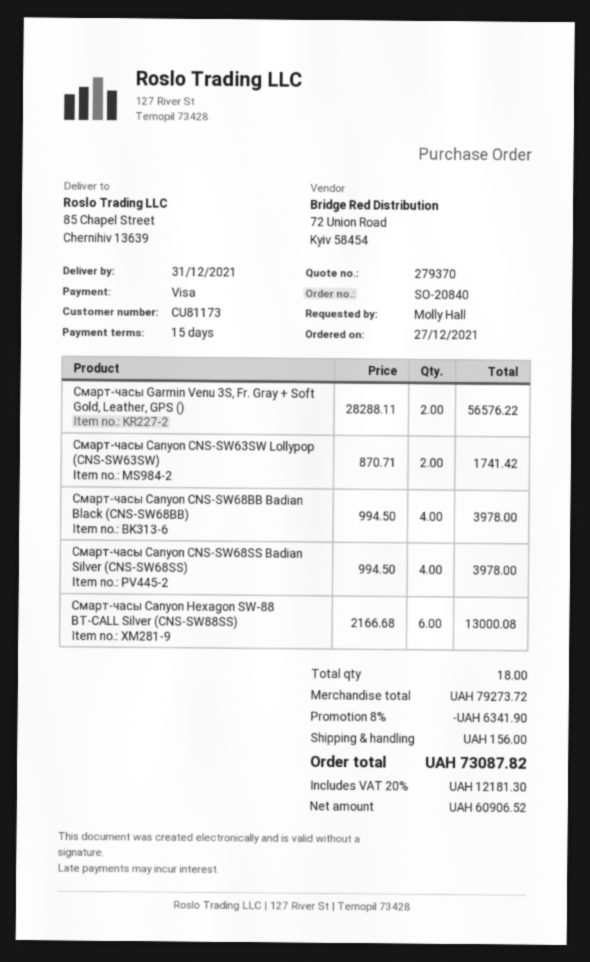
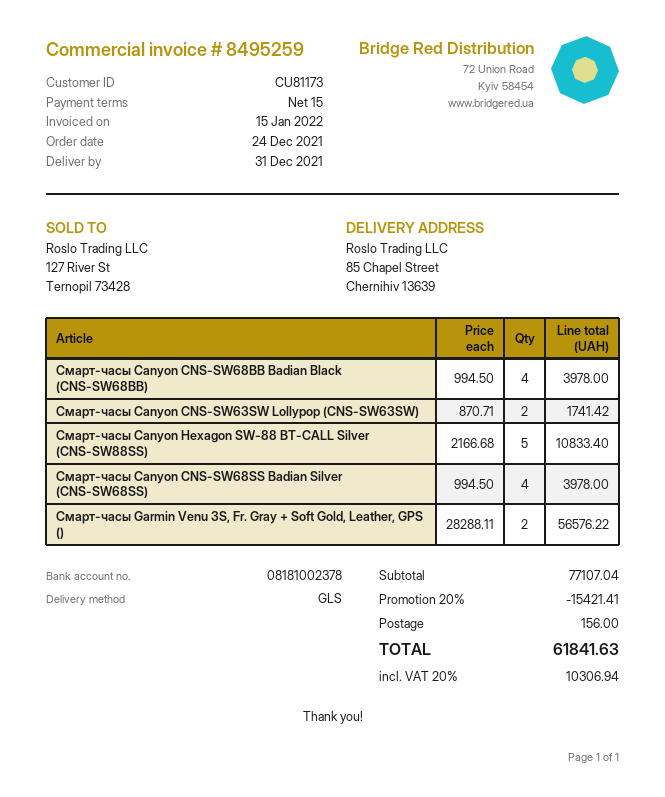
order date: 2021-12-27 -> 2021-12-24
Смарт-часы Canyon Hexagon SW-88 BT-CALL Silver (CNS-SW88SS): 6 x 2166.68 = 13000.08 -> 5 x 2166.68 = 10833.40
subtotal: 79273.72 -> 77107.04
discount: 8% = 6341.90 -> 20% = 15421.41
tax: 20% = 12181.30 -> 20% = 10306.94
total: 73087.82 -> 61841.63

